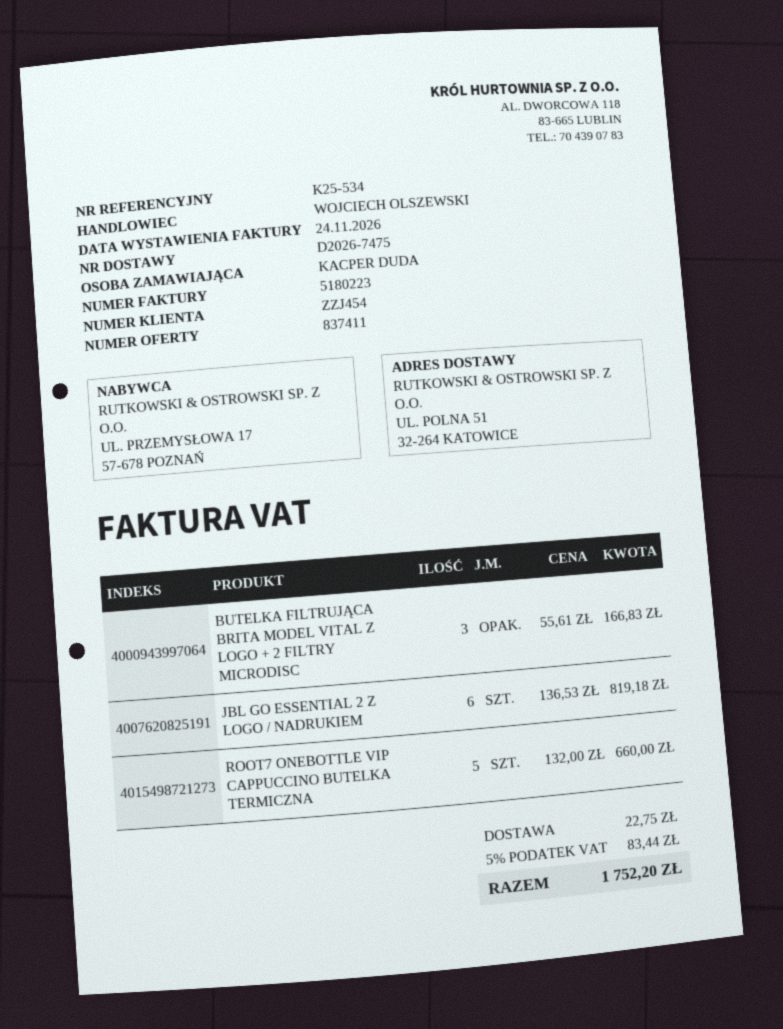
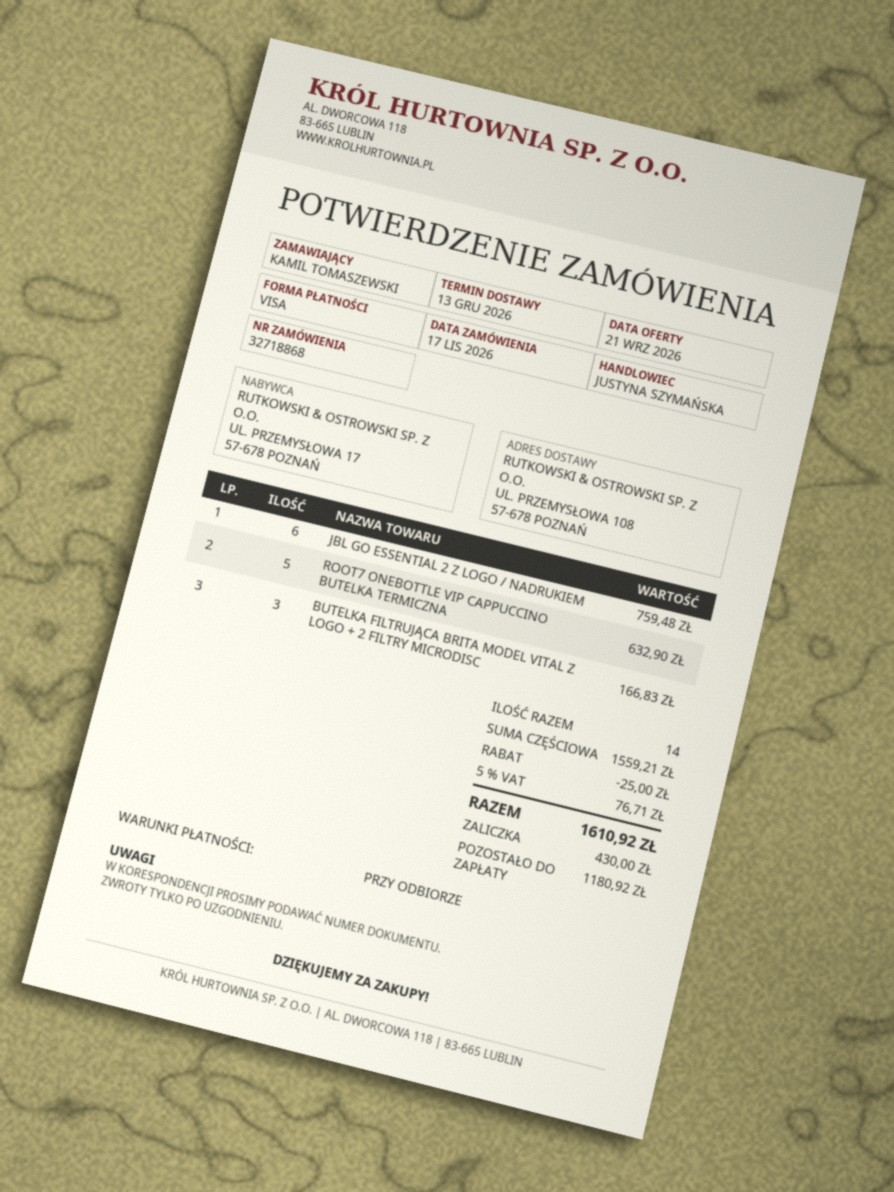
ordered by: KACPER DUDA -> KAMIL TOMASZEWSKI
sales rep: WOJCIECH OLSZEWSKI -> JUSTYNA SZYMAŃSKA
ship to: UL. POLNA 51, 32-264 KATOWICE -> UL. PRZEMYSŁOWA 108, 57-678 POZNAŃ
JBL GO ESSENTIAL 2 Z LOGO / NADRUKIEM: 6 for 819.18 -> 6 for 759.48
ROOT7 ONEBOTTLE VIP CAPPUCCINO BUTELKA TERMICZNA: 5 for 660.00 -> 5 for 632.90
discount: none -> 25.00
shipping: 22.75 -> none
tax: 5% = 83.44 -> 5% = 76.71
total: 1752.20 -> 1610.92

